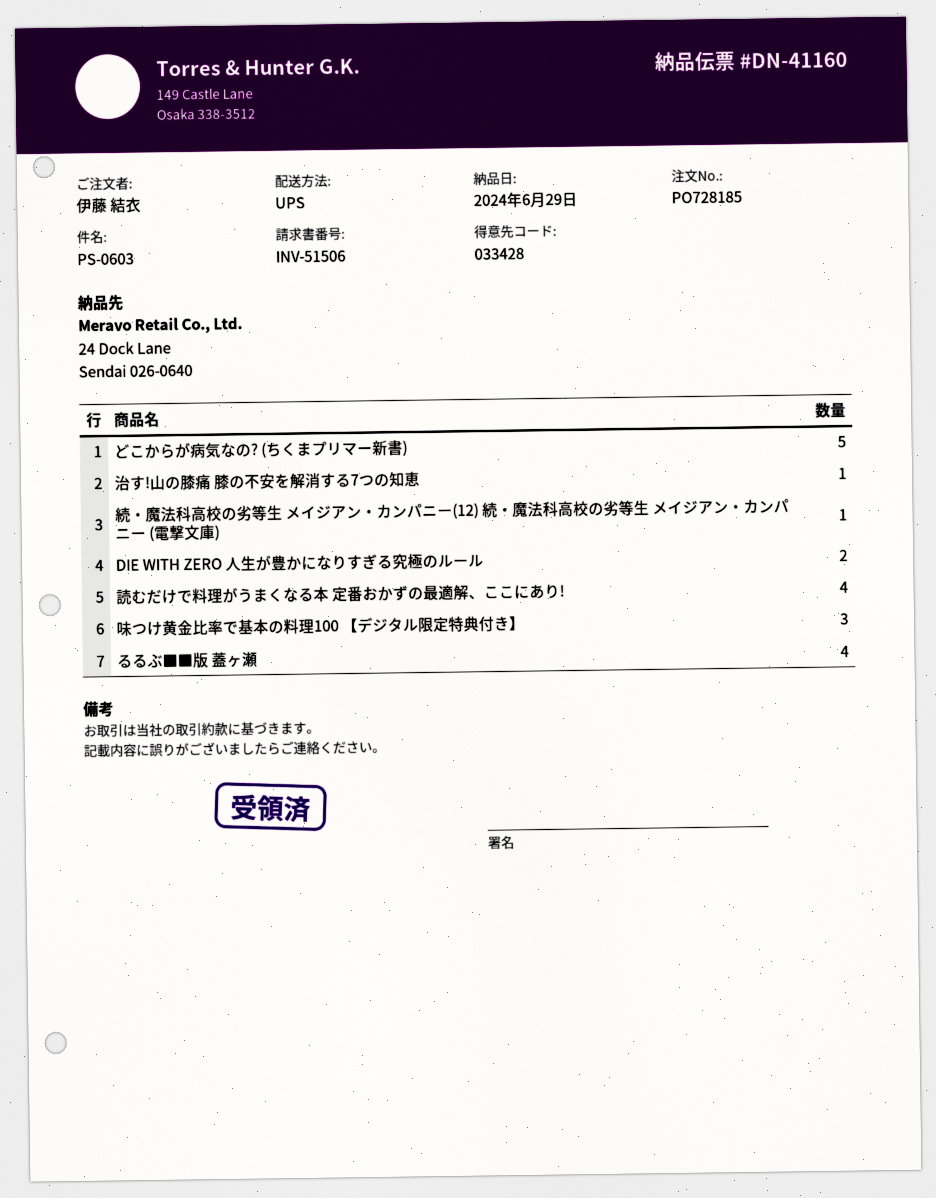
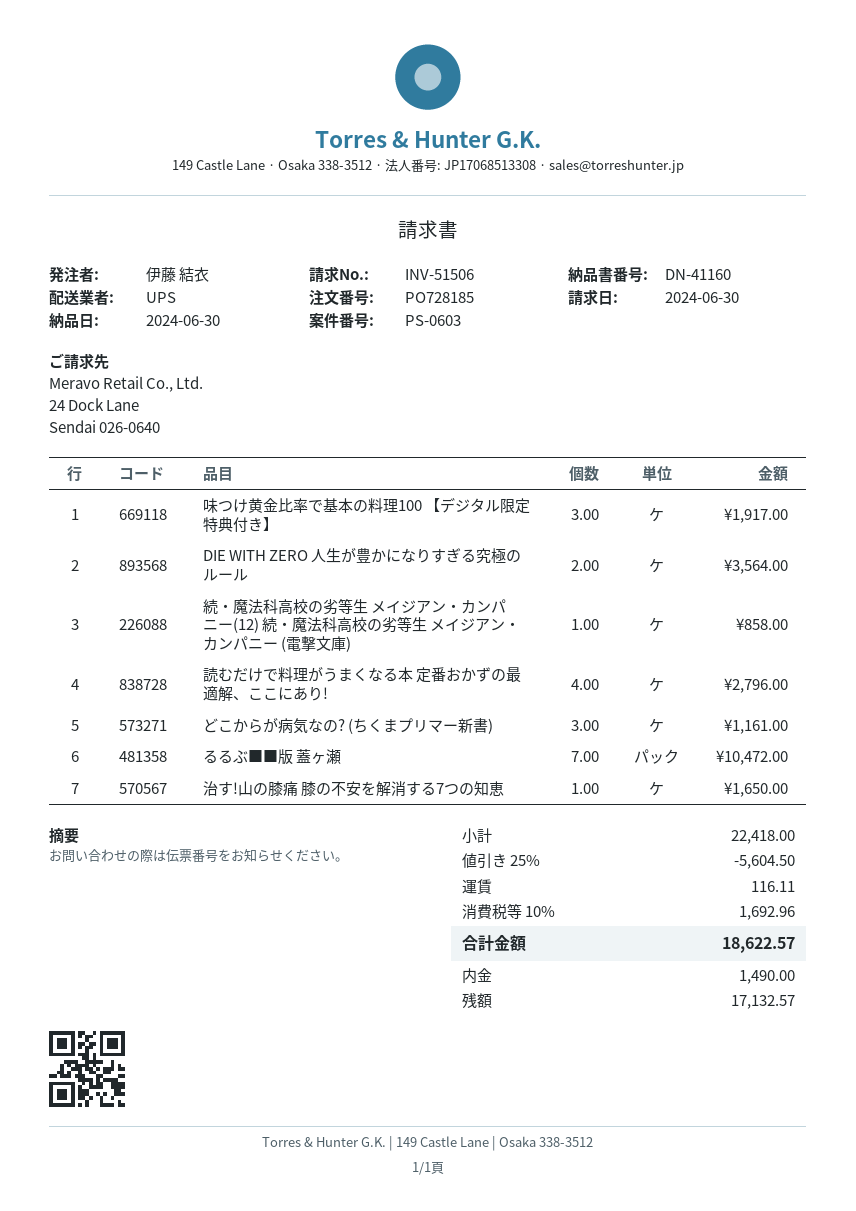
delivery date: 2024-06-29 -> 2024-06-30
どこからが病気なの? (ちくまプリマー新書): 5 -> 3
るるぶ■■版 蓋ヶ瀬: 4 -> 7

